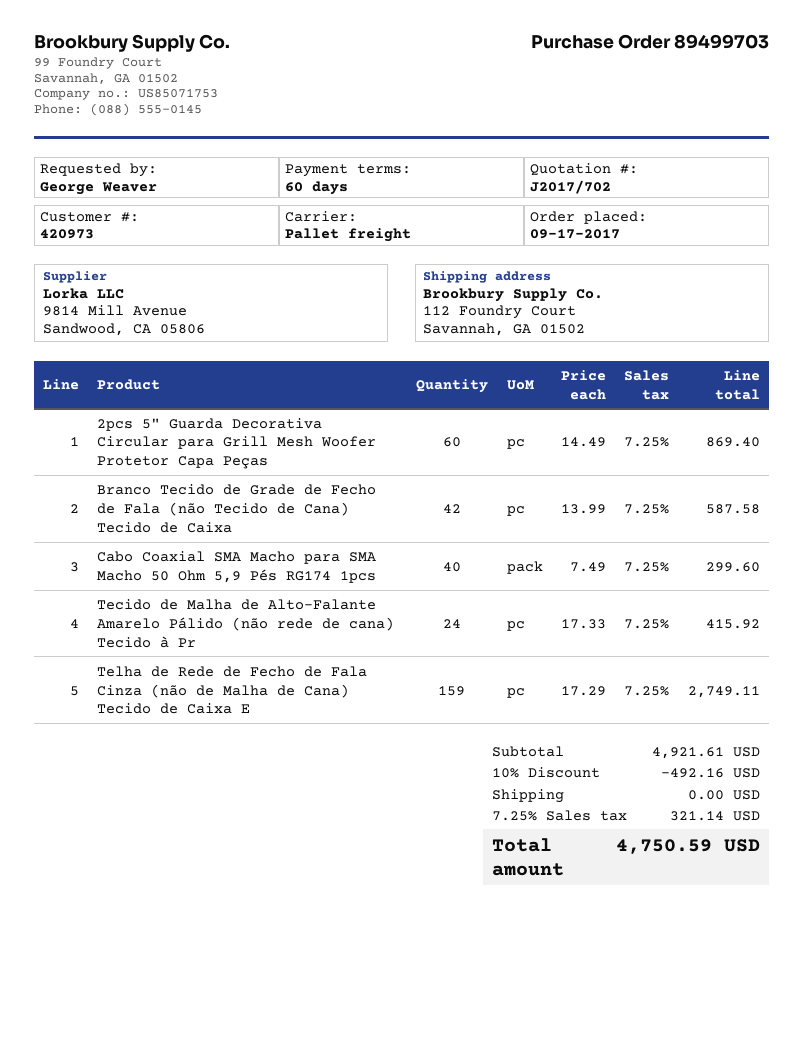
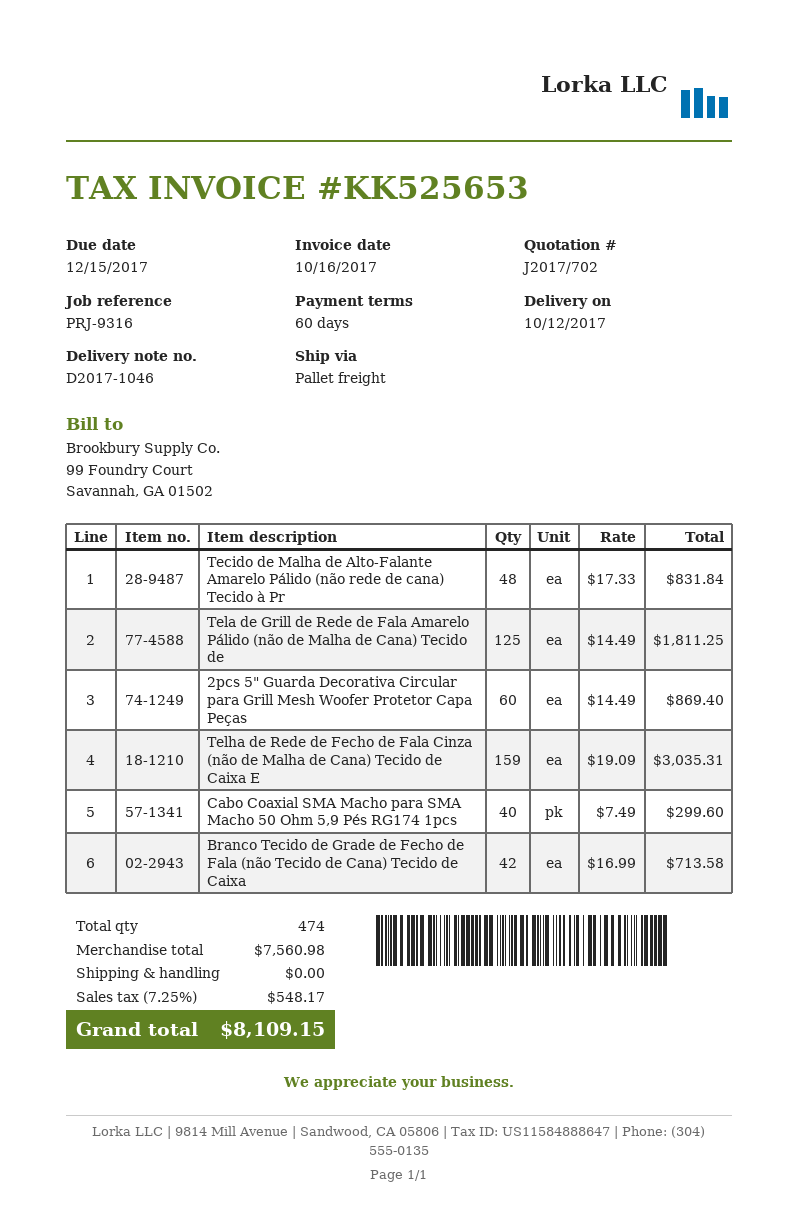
Branco Tecido de Grade de Fecho de Fala (não Tecido de Cana) Tecido de Caixa: 42 x 13.99 = 587.58 -> 42 x 16.99 = 713.58
Tecido de Malha de Alto-Falante Amarelo Pálido (não rede de cana) Tecido à Pr: 24 x 17.33 = 415.92 -> 48 x 17.33 = 831.84
Telha de Rede de Fecho de Fala Cinza (não de Malha de Cana) Tecido de Caixa E: 159 x 17.29 = 2749.11 -> 159 x 19.09 = 3035.31
Tela de Grill de Rede de Fala Amarelo Pálido (não de Malha de Cana) Tecido de: none -> 125 x 14.49 = 1811.25
subtotal: 4921.61 -> 7560.98
discount: 10% = 492.16 -> none
tax: 7.25% = 321.14 -> 7.25% = 548.17
total: 4750.59 -> 8109.15

